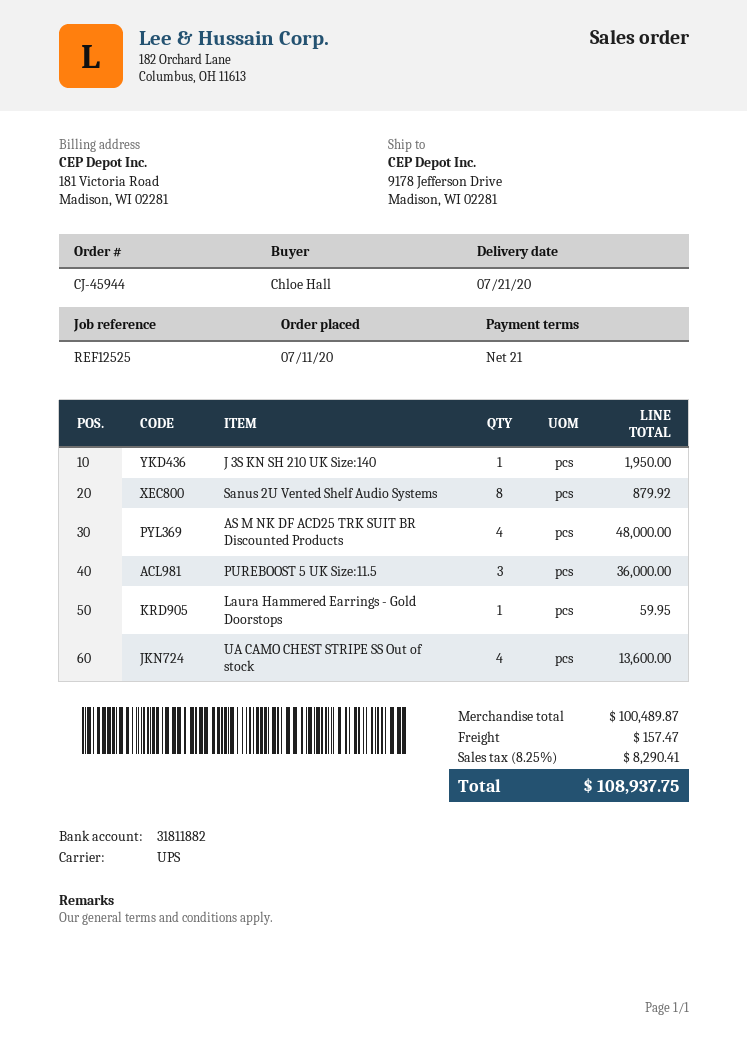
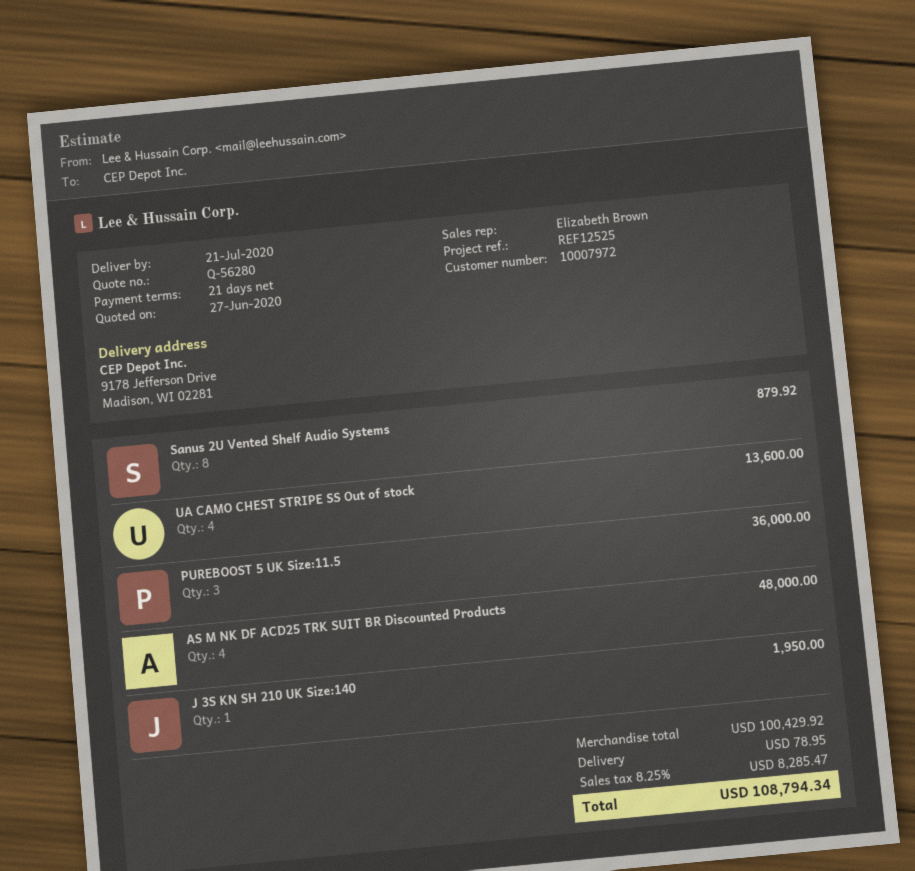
Laura Hammered Earrings - Gold Doorstops: 1 for 59.95 -> none
subtotal: 100489.87 -> 100429.92
shipping: 157.47 -> 78.95
tax: 8.25% = 8290.41 -> 8.25% = 8285.47
total: 108937.75 -> 108794.34

